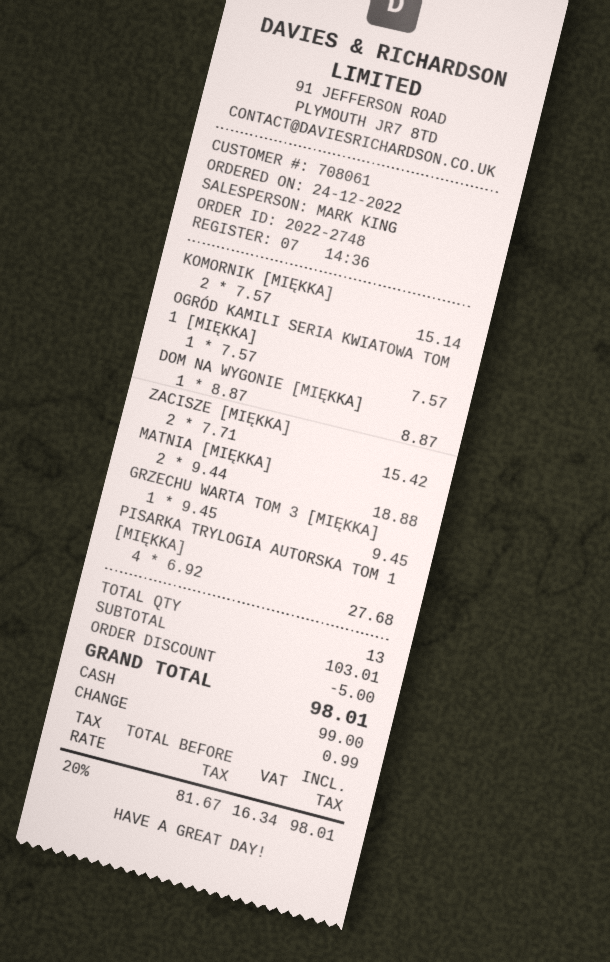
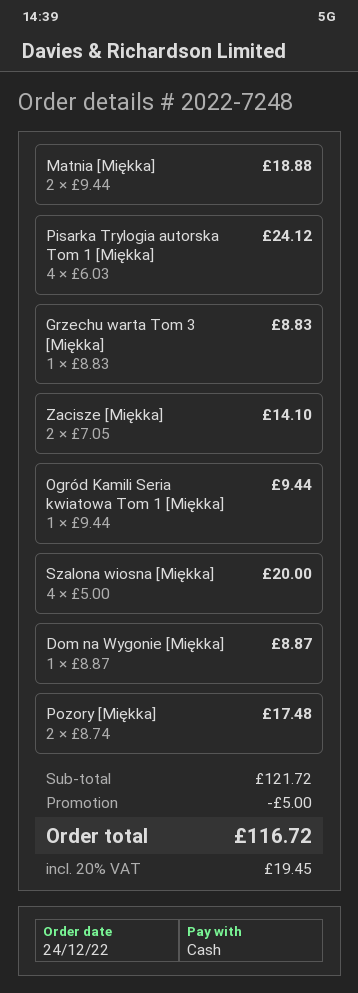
order number: 2022-2748 -> 2022-7248
KOMORNIK [MIĘKKA]: 2 x 7.57 = 15.14 -> none
OGRÓD KAMILI SERIA KWIATOWA TOM 1 [MIĘKKA]: 1 x 7.57 = 7.57 -> 1 x 9.44 = 9.44
ZACISZE [MIĘKKA]: 2 x 7.71 = 15.42 -> 2 x 7.05 = 14.10
GRZECHU WARTA TOM 3 [MIĘKKA]: 1 x 9.45 = 9.45 -> 1 x 8.83 = 8.83
PISARKA TRYLOGIA AUTORSKA TOM 1 [MIĘKKA]: 4 x 6.92 = 27.68 -> 4 x 6.03 = 24.12
Szalona wiosna [Miękka]: none -> 4 x 5.00 = 20.00
Pozory [Miękka]: none -> 2 x 8.74 = 17.48
subtotal: 103.01 -> 121.72
tax: 20% = 16.34 -> 20% = 19.45
total: 98.01 -> 116.72

